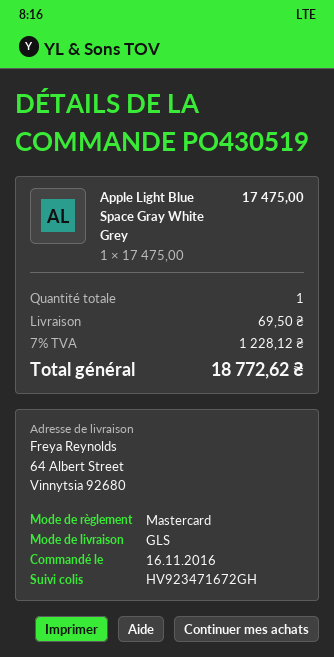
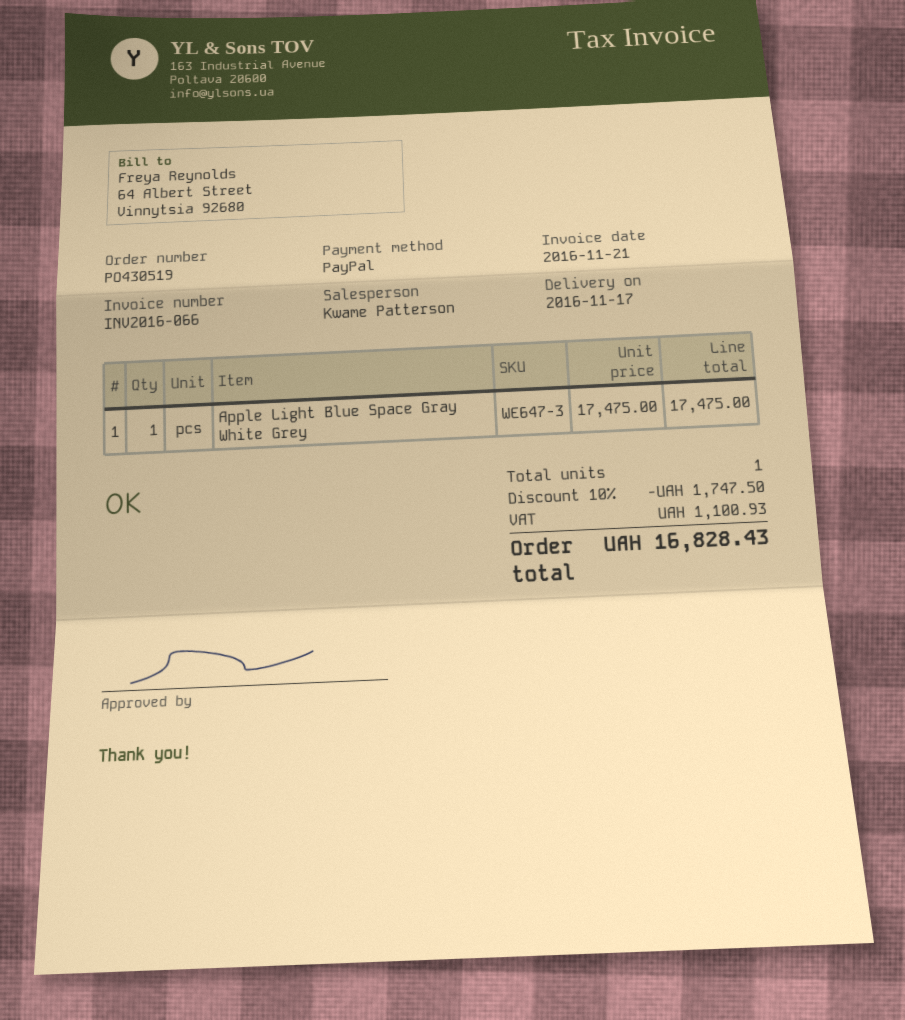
payment method: Mastercard -> PayPal
discount: none -> 10% = 1747.50
shipping: 69.50 -> none
tax: 1228.12 -> 1100.93
total: 18772.62 -> 16828.43

